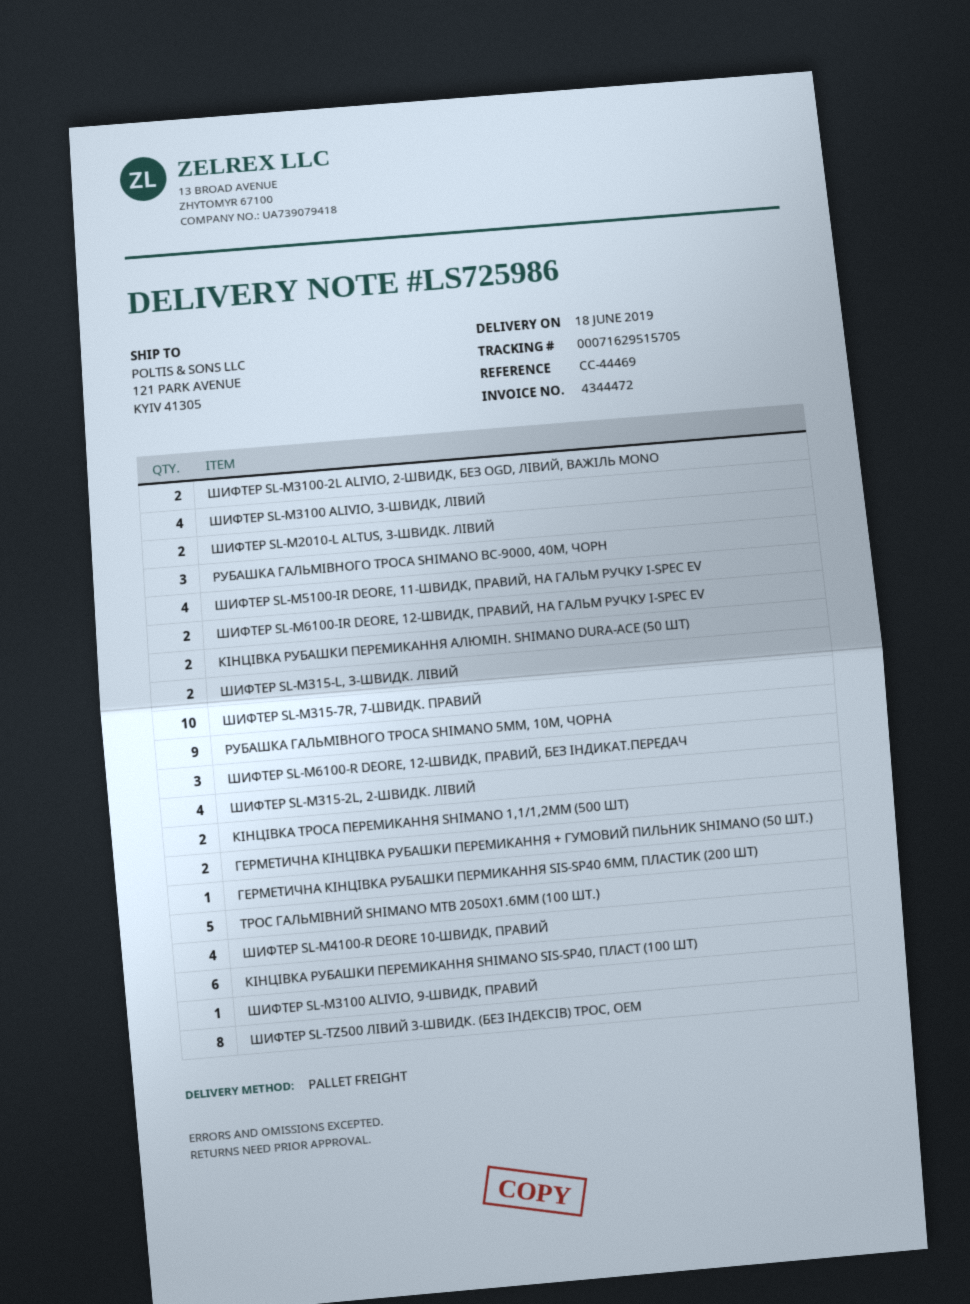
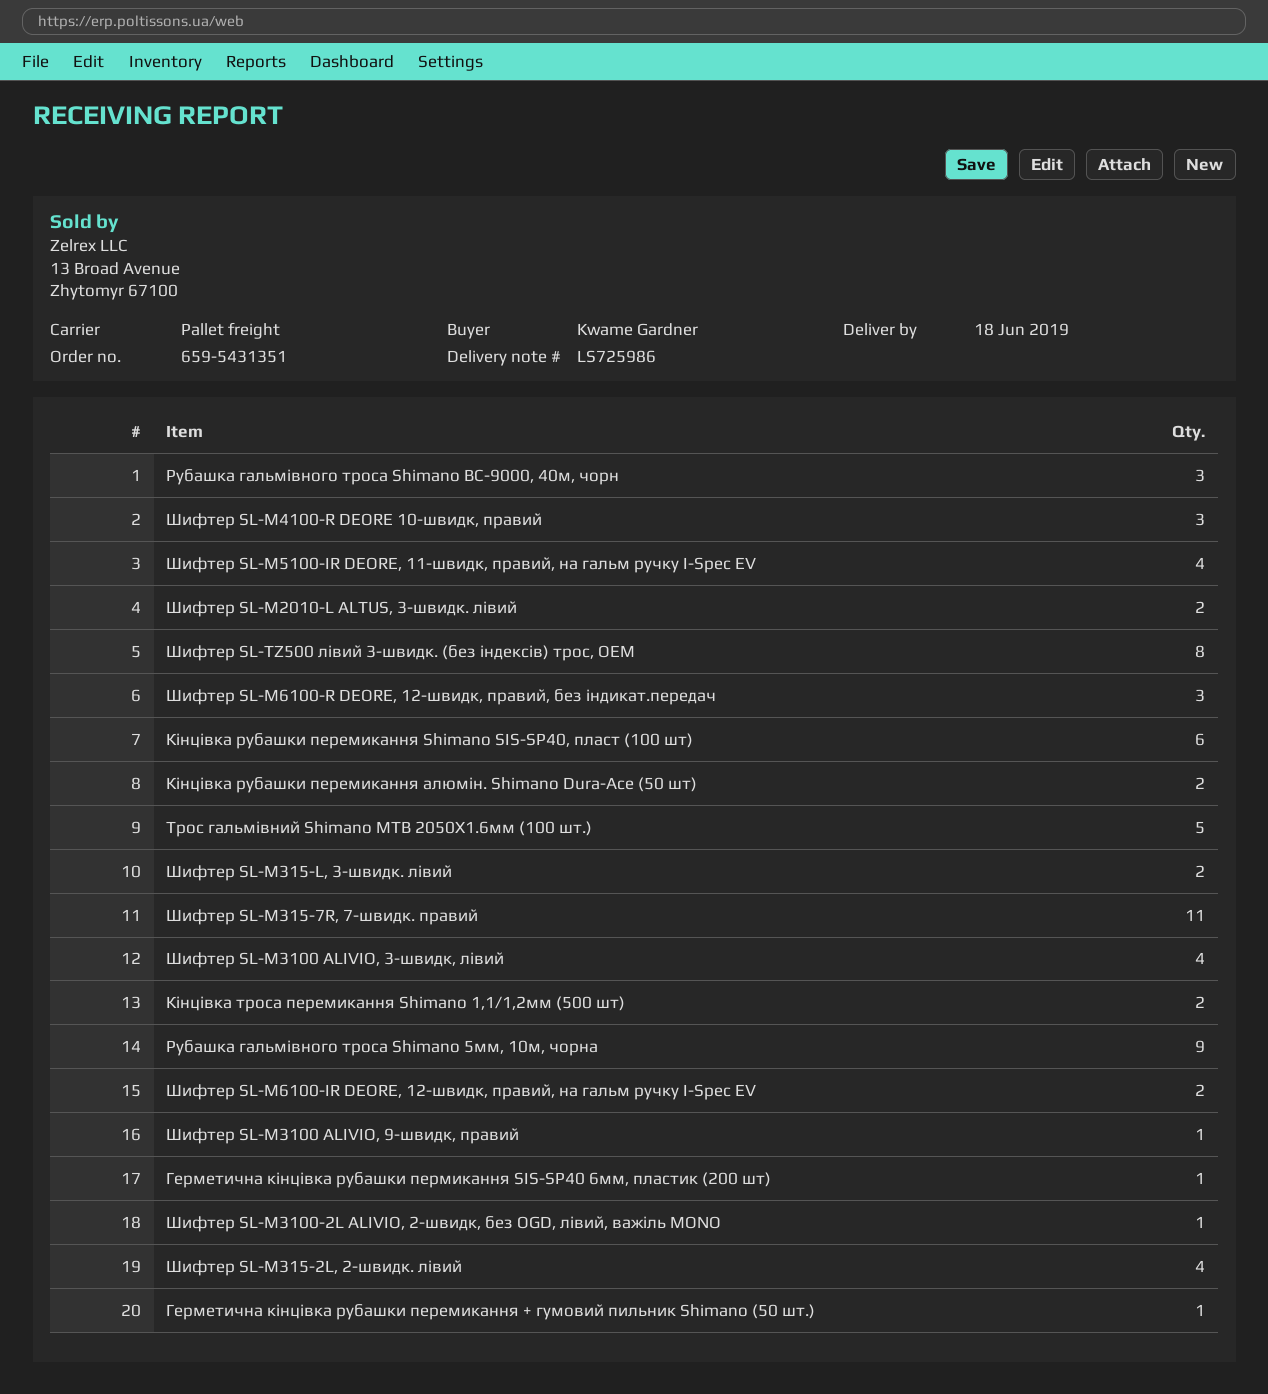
ШИФТЕР SL-M3100-2L ALIVIO, 2-ШВИДК, БЕЗ OGD, ЛІВИЙ, ВАЖІЛЬ MONO: 2 -> 1
ШИФТЕР SL-M315-7R, 7-ШВИДК. ПРАВИЙ: 10 -> 11
ГЕРМЕТИЧНА КІНЦІВКА РУБАШКИ ПЕРЕМИКАННЯ + ГУМОВИЙ ПИЛЬНИК SHIMANO (50 ШТ.): 2 -> 1
ШИФТЕР SL-M4100-R DEORE 10-ШВИДК, ПРАВИЙ: 4 -> 3

